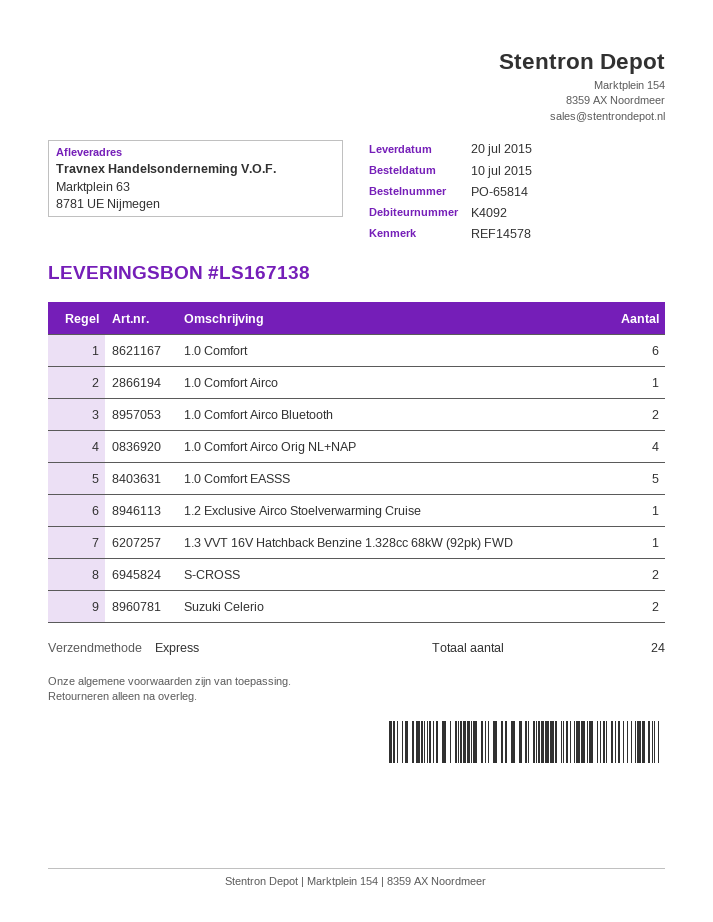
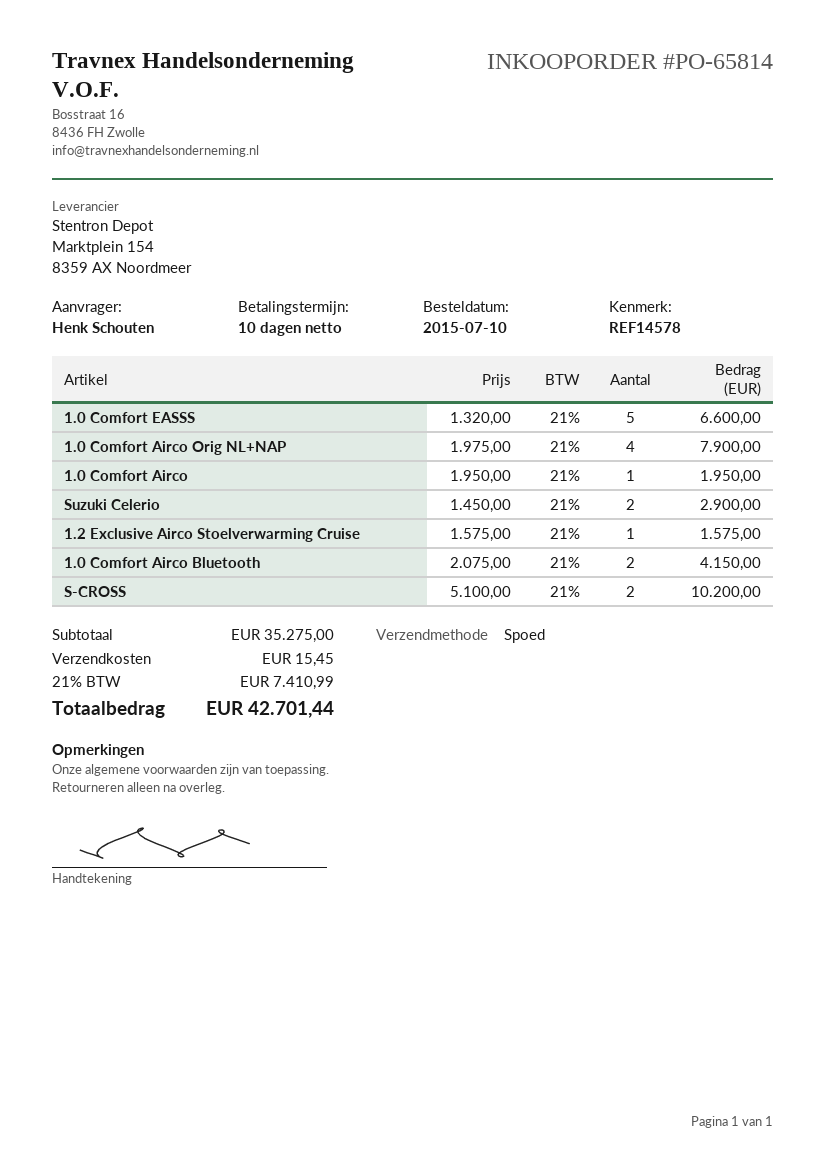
1.0 Comfort: 6 -> none
1.3 VVT 16V Hatchback Benzine 1.328cc 68kW (92pk) FWD: 1 -> none

